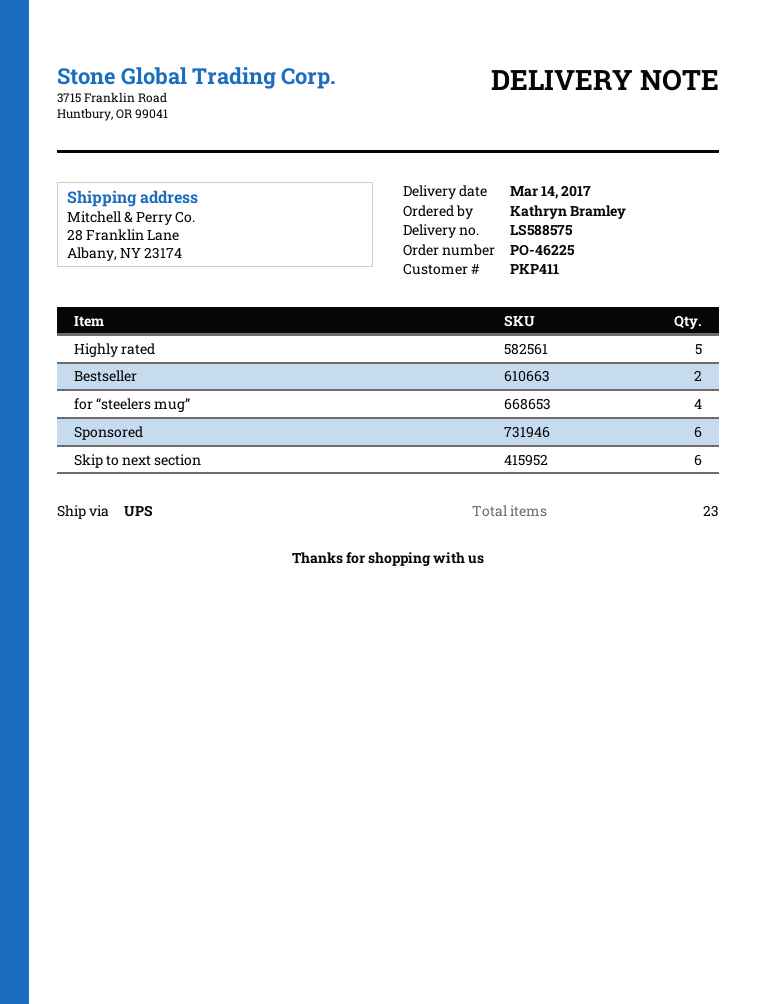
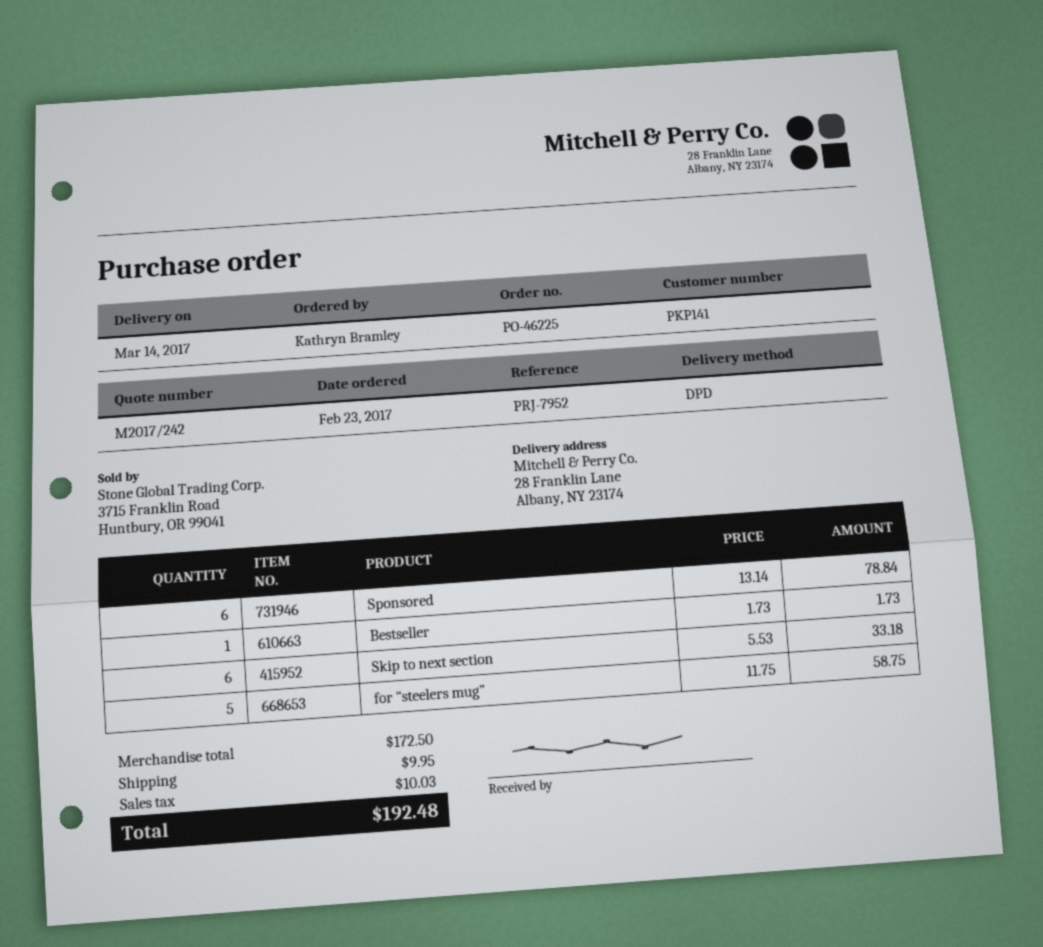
customer number: PKP411 -> PKP141
shipping method: UPS -> DPD
Highly rated: 5 -> none
Bestseller: 2 -> 1
for “steelers mug”: 4 -> 5

